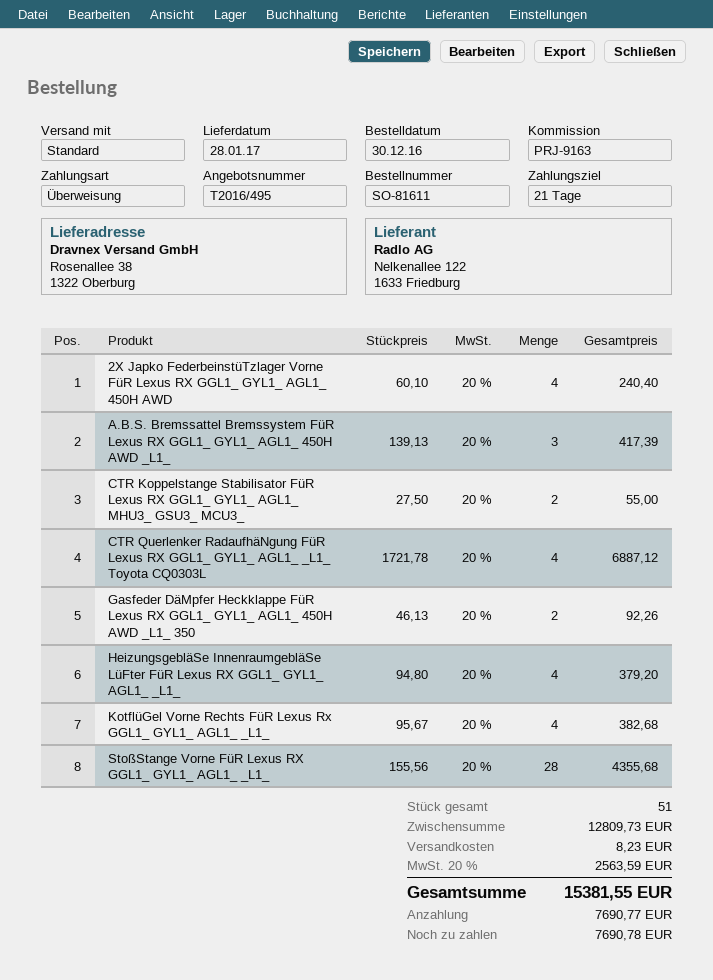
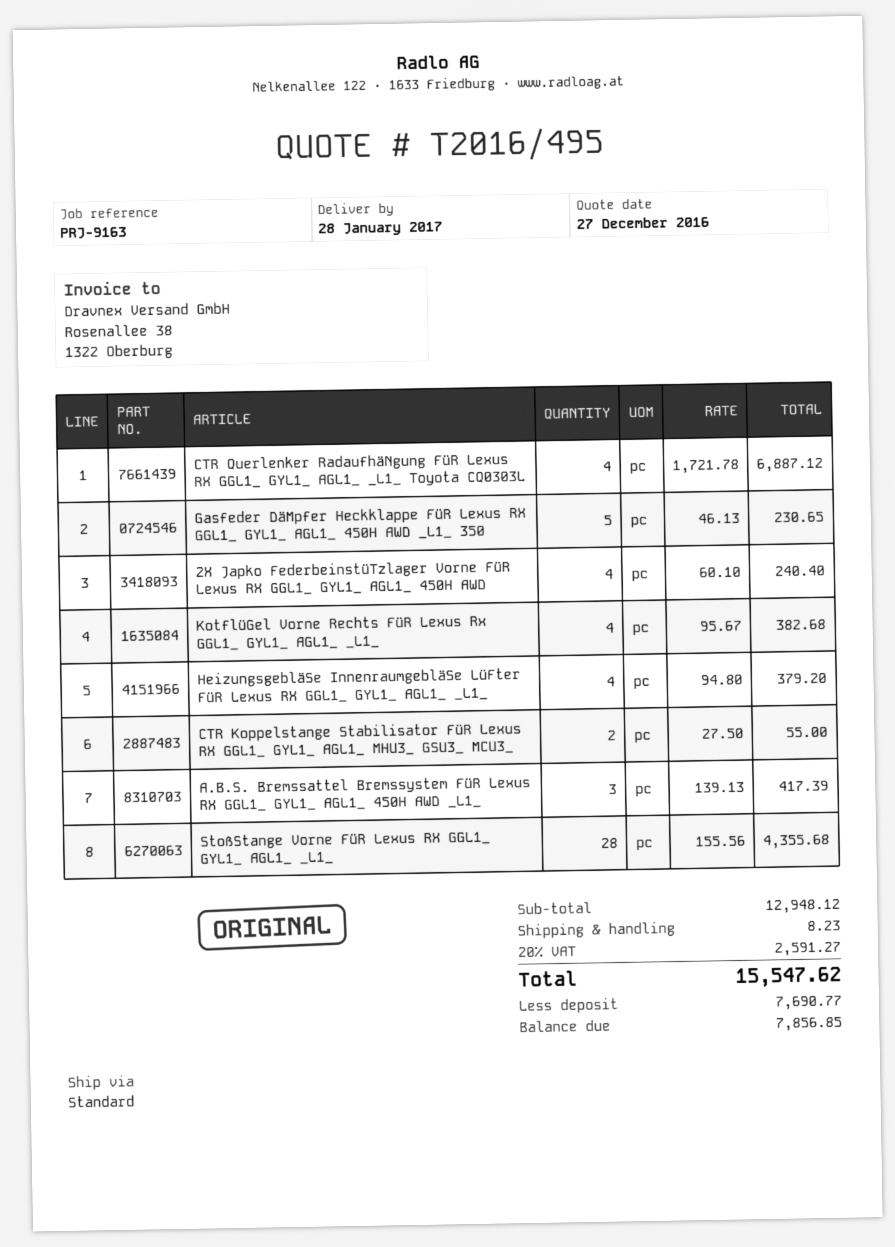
Gasfeder DäMpfer Heckklappe FüR Lexus RX GGL1_ GYL1_ AGL1_ 450H AWD _L1_ 350: 2 x 46.13 = 92.26 -> 5 x 46.13 = 230.65
subtotal: 12809.73 -> 12948.12
tax: 20% = 2563.59 -> 20% = 2591.27
total: 15381.55 -> 15547.62
balance: 7690.78 -> 7856.85

